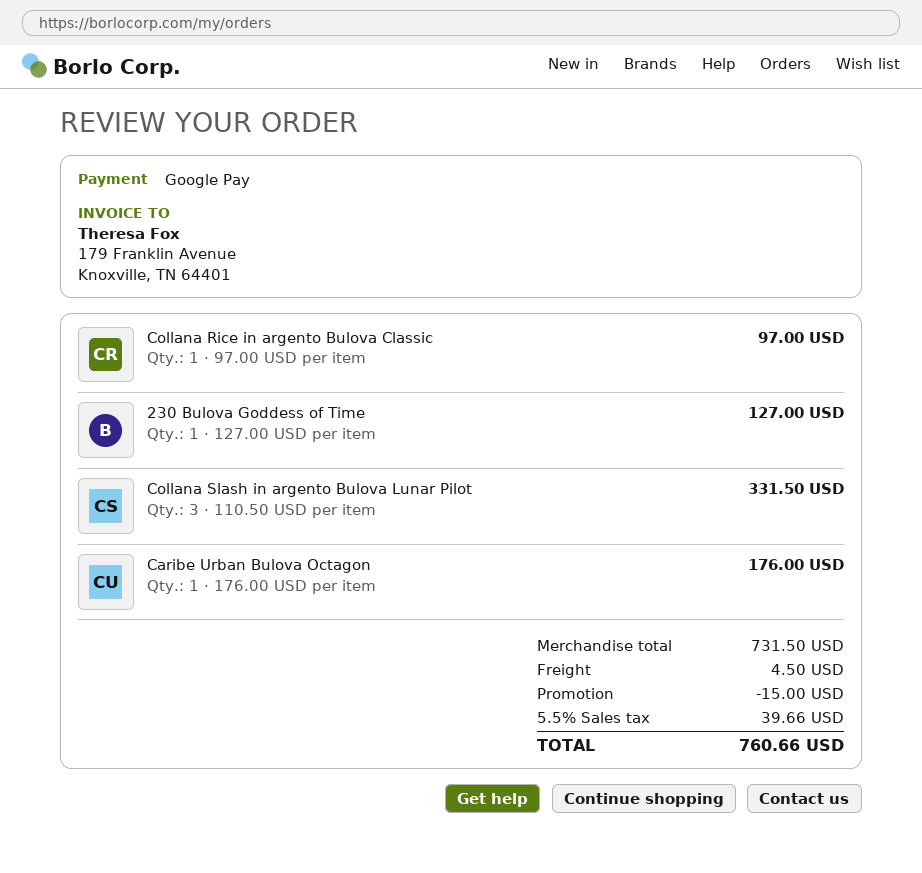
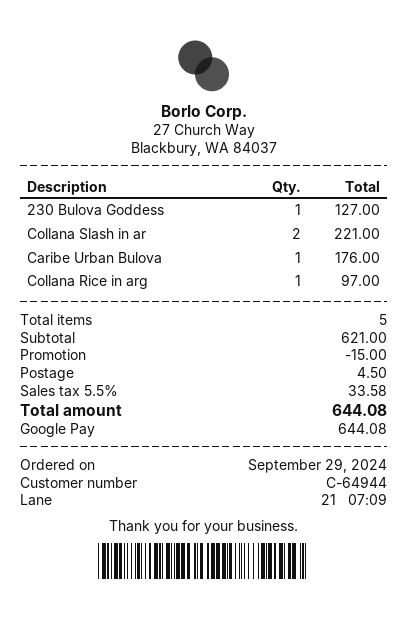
Collana Slash in argento Bulova Lunar Pilot: 3 for 331.50 -> 2 for 221.00
subtotal: 731.50 -> 621.00
tax: 5.5% = 39.66 -> 5.5% = 33.58
total: 760.66 -> 644.08

